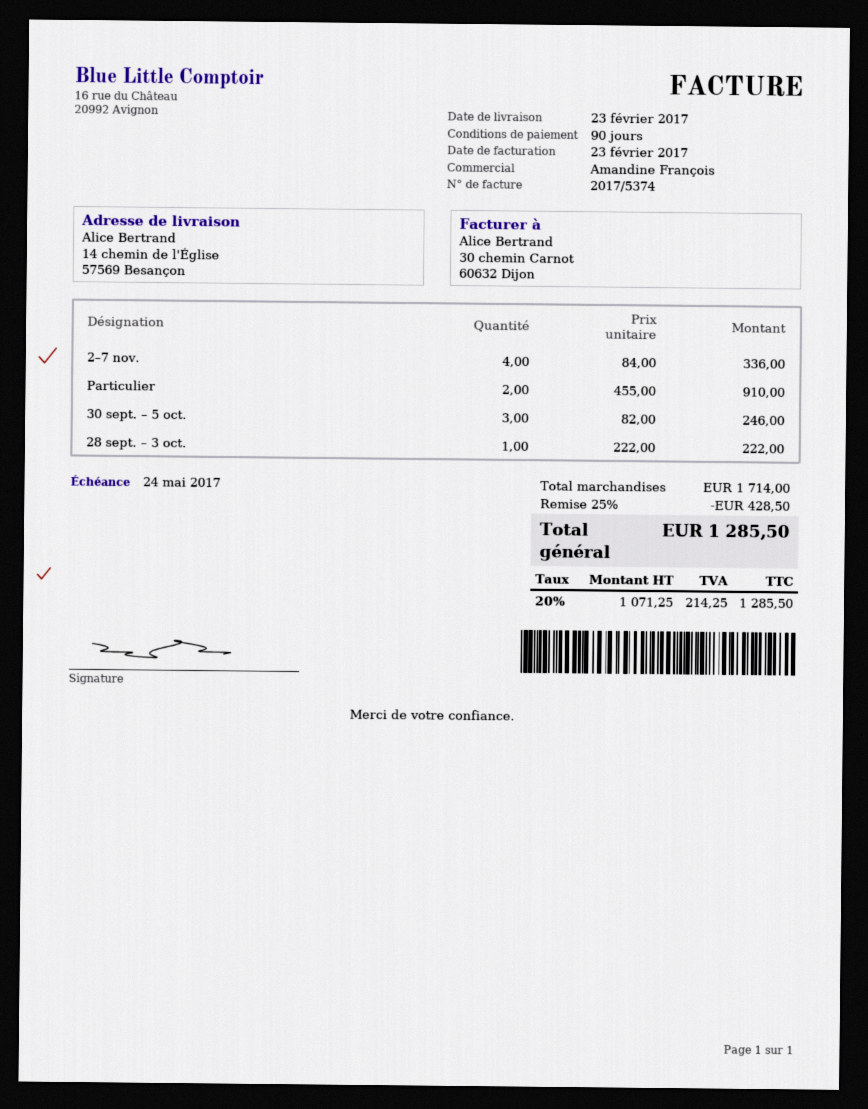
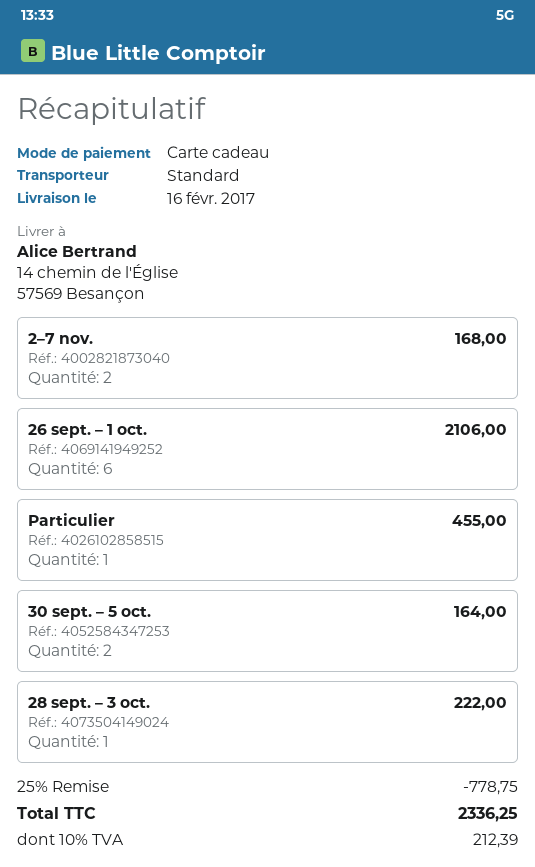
delivery date: 2017-02-23 -> 2017-02-16
2–7 nov.: 4 for 336.00 -> 2 for 168.00
Particulier: 2 for 910.00 -> 1 for 455.00
30 sept. – 5 oct.: 3 for 246.00 -> 2 for 164.00
26 sept. – 1 oct.: none -> 6 for 2106.00
discount: 25% = 428.50 -> 25% = 778.75
tax: 20% = 214.25 -> 10% = 212.39
total: 1285.50 -> 2336.25

